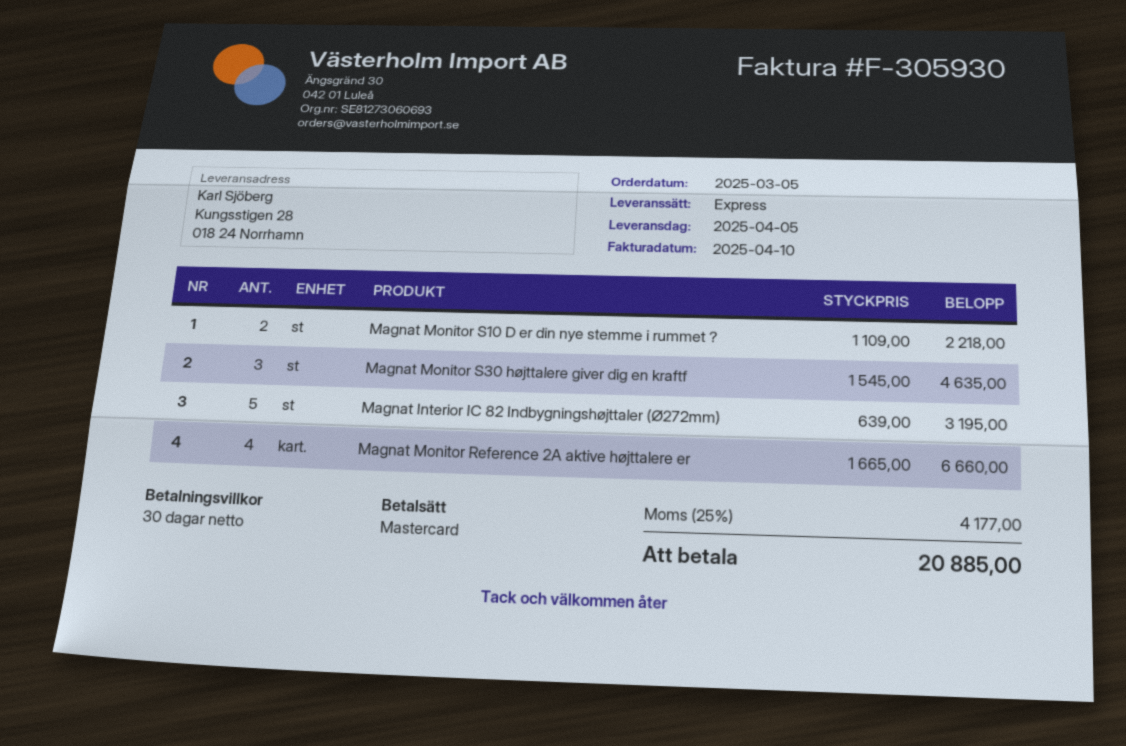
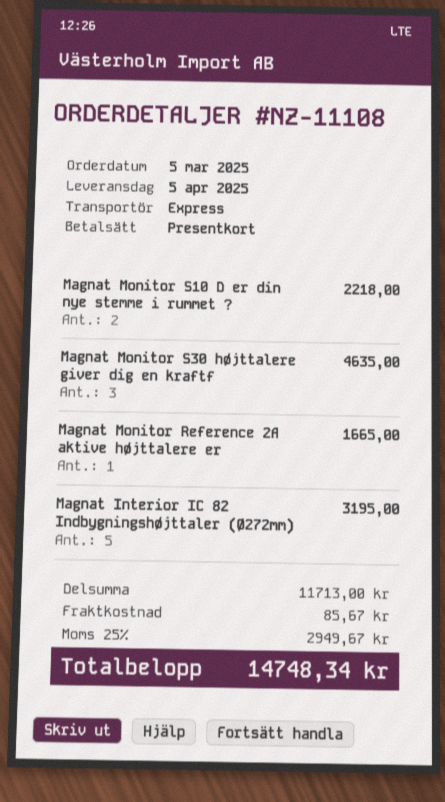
payment method: Mastercard -> gift card
Magnat Monitor Reference 2A aktive højttalere er: 4 for 6660.00 -> 1 for 1665.00
shipping: none -> 85.67
tax: 25% = 4177.00 -> 25% = 2949.67
total: 20885.00 -> 14748.34

